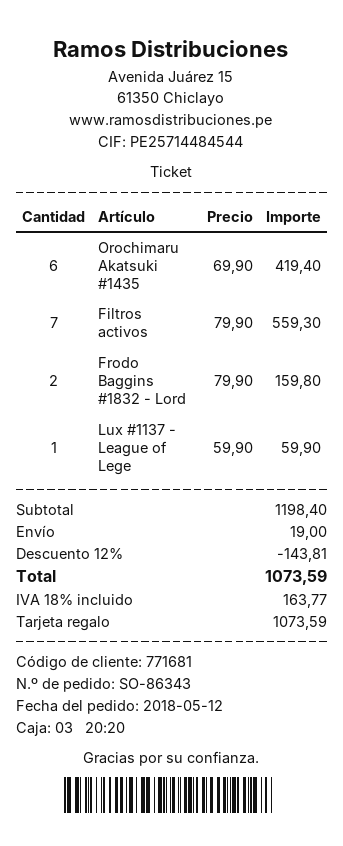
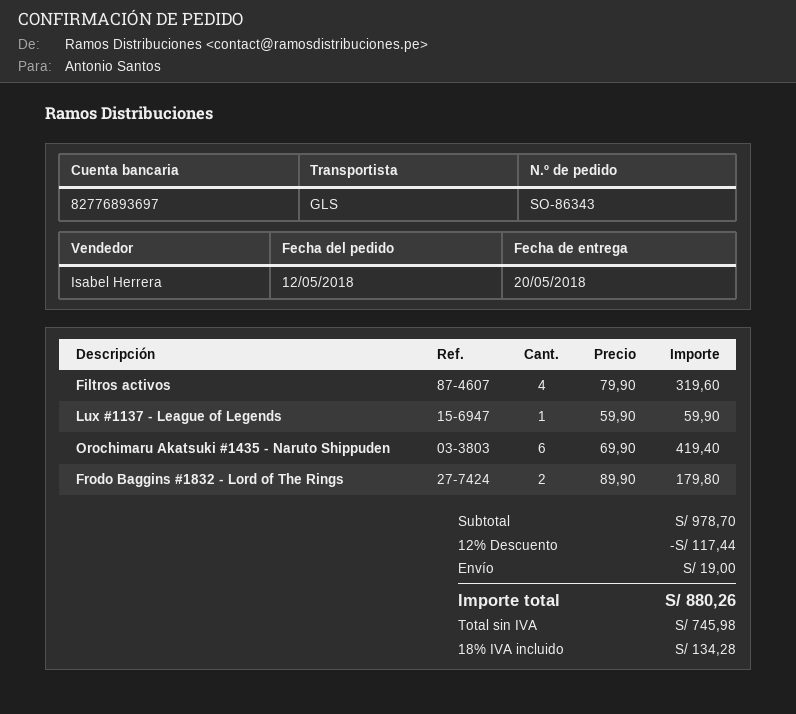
Filtros activos: 7 x 79.90 = 559.30 -> 4 x 79.90 = 319.60
Frodo Baggins #1832 - Lord: 2 x 79.90 = 159.80 -> 2 x 89.90 = 179.80
subtotal: 1198.40 -> 978.70
discount: 12% = 143.81 -> 12% = 117.44
tax: 18% = 163.77 -> 18% = 134.28
total: 1073.59 -> 880.26

